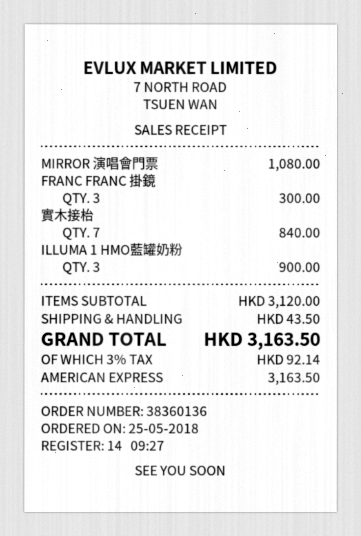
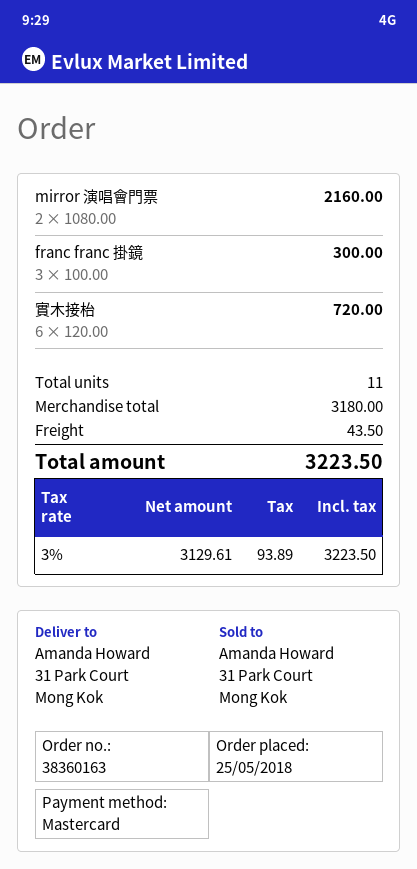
order number: 38360136 -> 38360163
payment method: American Express -> Mastercard
MIRROR 演唱會門票: 1 for 1080.00 -> 2 for 2160.00
實木接枱: 7 for 840.00 -> 6 for 720.00
ILLUMA 1 HMO藍罐奶粉: 3 for 900.00 -> none
subtotal: 3120.00 -> 3180.00
tax: 3% = 92.14 -> 3% = 93.89
total: 3163.50 -> 3223.50

